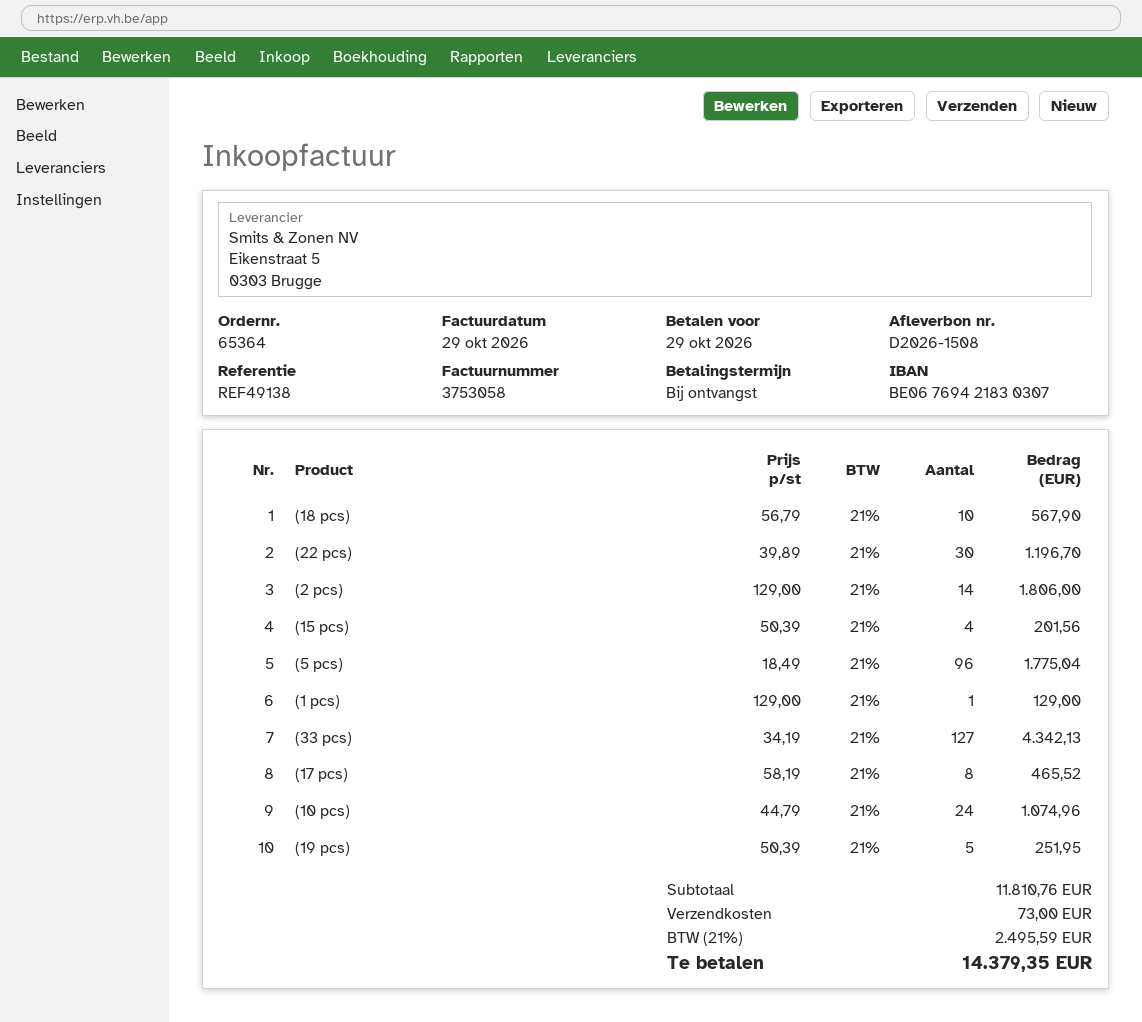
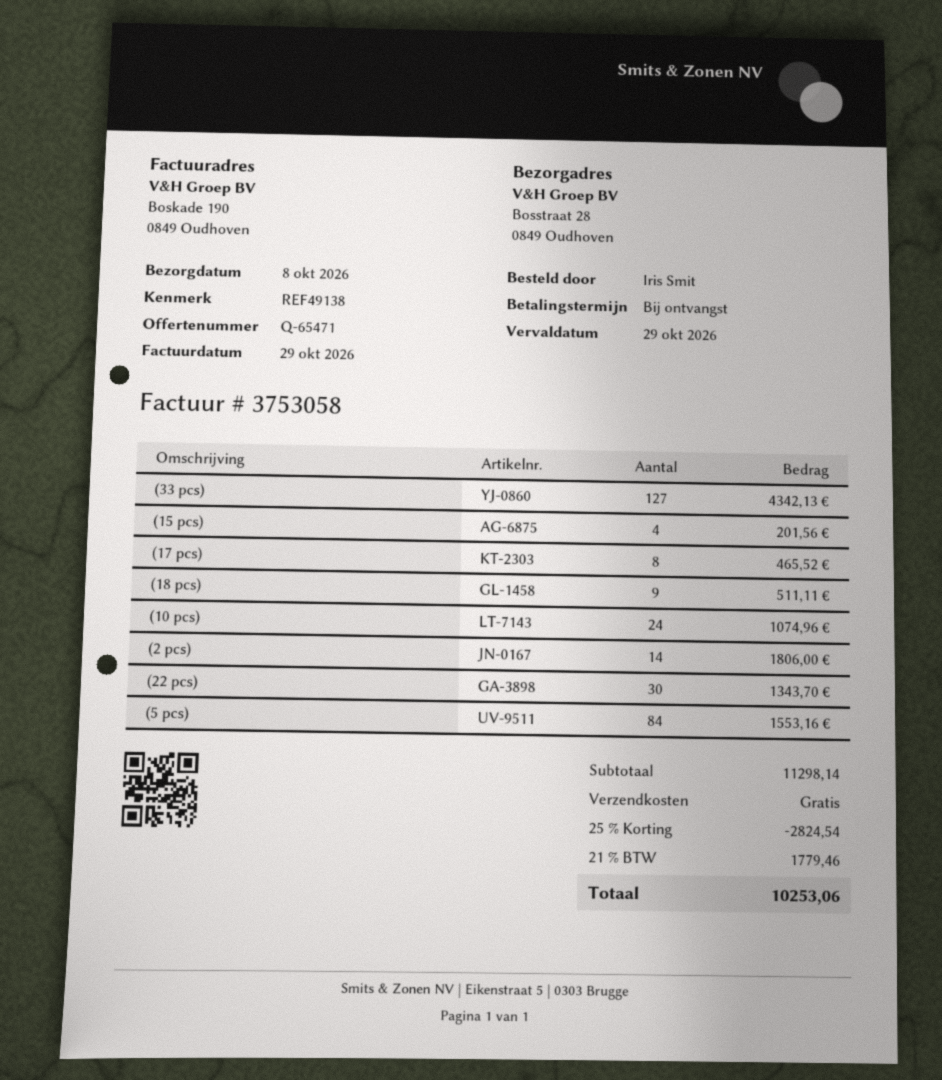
(18 pcs): 10 for 567.90 -> 9 for 511.11
(22 pcs): 30 for 1196.70 -> 30 for 1343.70
(5 pcs): 96 for 1775.04 -> 84 for 1553.16
(1 pcs): 1 for 129.00 -> none
(19 pcs): 5 for 251.95 -> none
subtotal: 11810.76 -> 11298.14
discount: none -> 25% = 2824.54
shipping: 73.00 -> 0.00
tax: 21% = 2495.59 -> 21% = 1779.46
total: 14379.35 -> 10253.06

